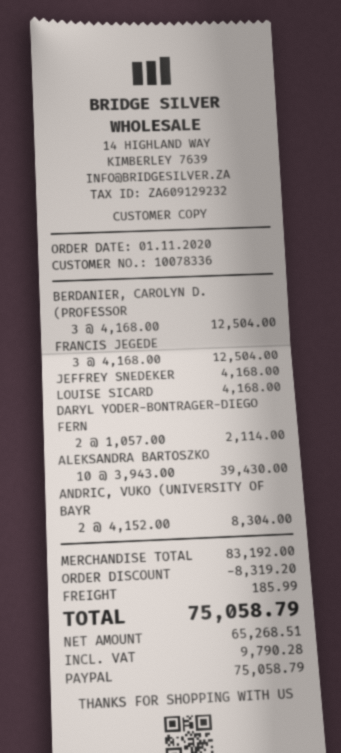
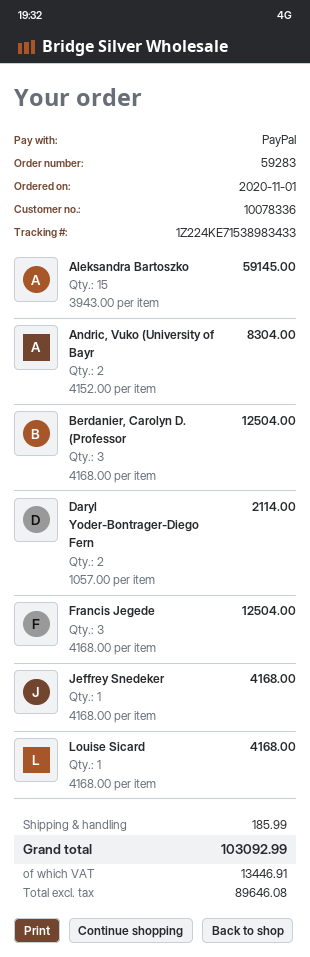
ALEKSANDRA BARTOSZKO: 10 x 3943.00 = 39430.00 -> 15 x 3943.00 = 59145.00
discount: 8319.20 -> none
net: 65268.51 -> 89646.08
tax: 9790.28 -> 13446.91
total: 75058.79 -> 103092.99

